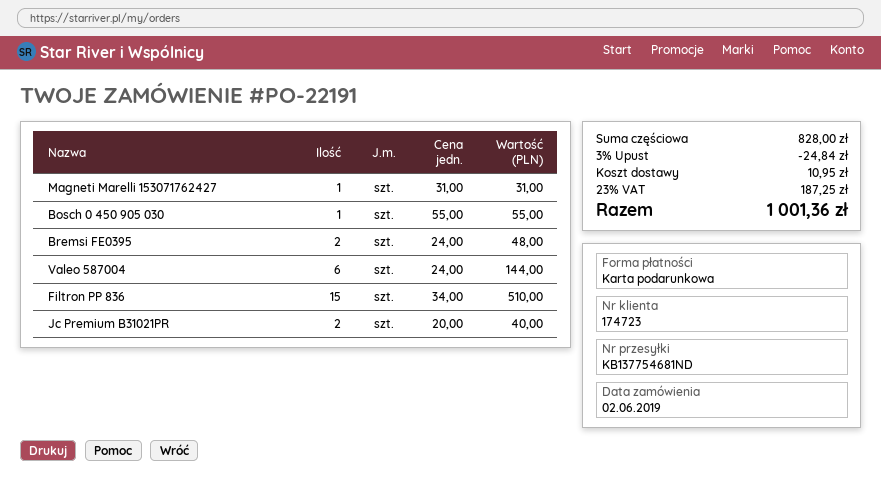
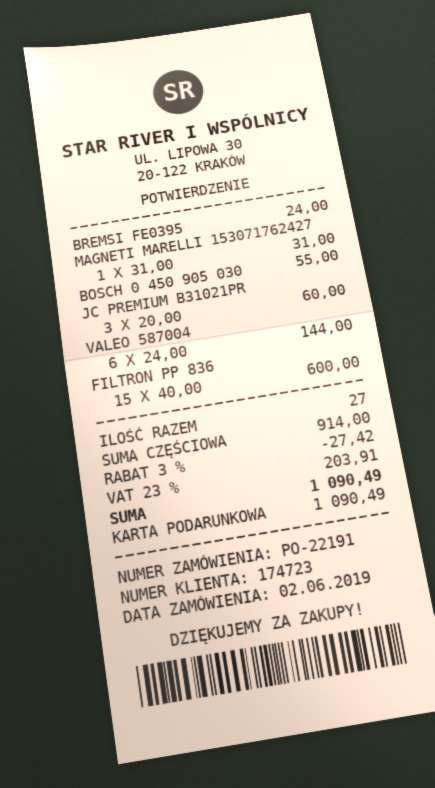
Bremsi FE0395: 2 x 24.00 = 48.00 -> 1 x 24.00 = 24.00
Filtron PP 836: 15 x 34.00 = 510.00 -> 15 x 40.00 = 600.00
Jc Premium B31021PR: 2 x 20.00 = 40.00 -> 3 x 20.00 = 60.00
subtotal: 828.00 -> 914.00
discount: 3% = 24.84 -> 3% = 27.42
shipping: 10.95 -> none
tax: 23% = 187.25 -> 23% = 203.91
total: 1001.36 -> 1090.49

